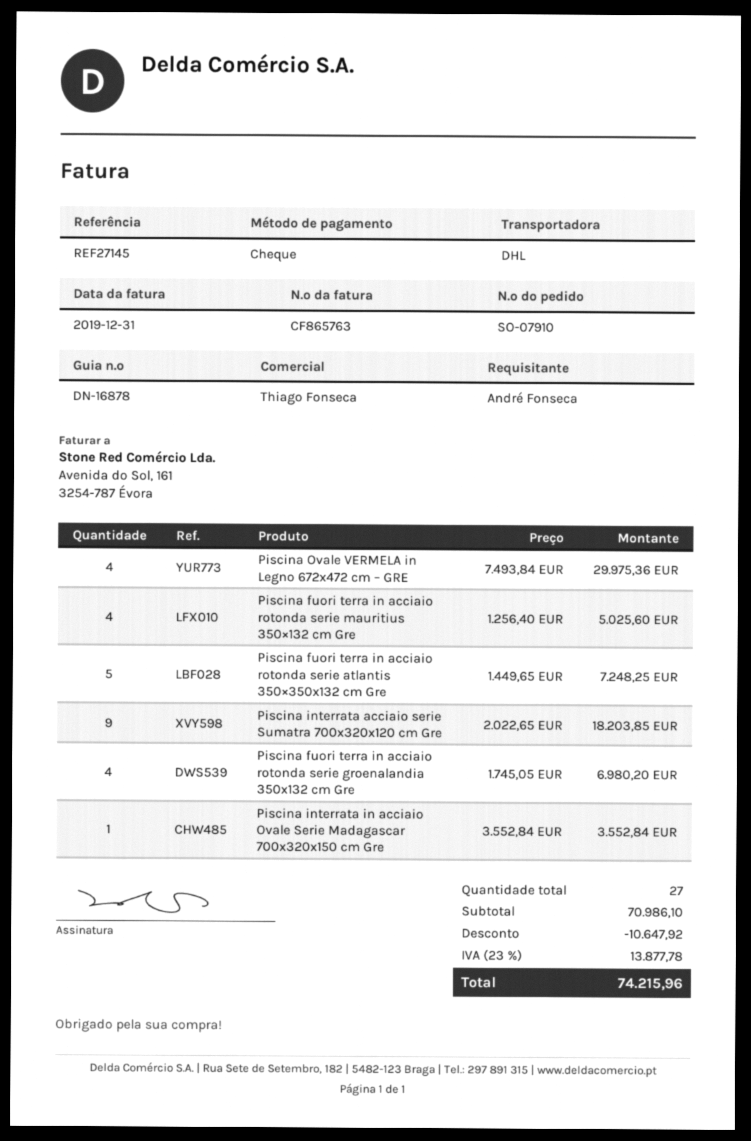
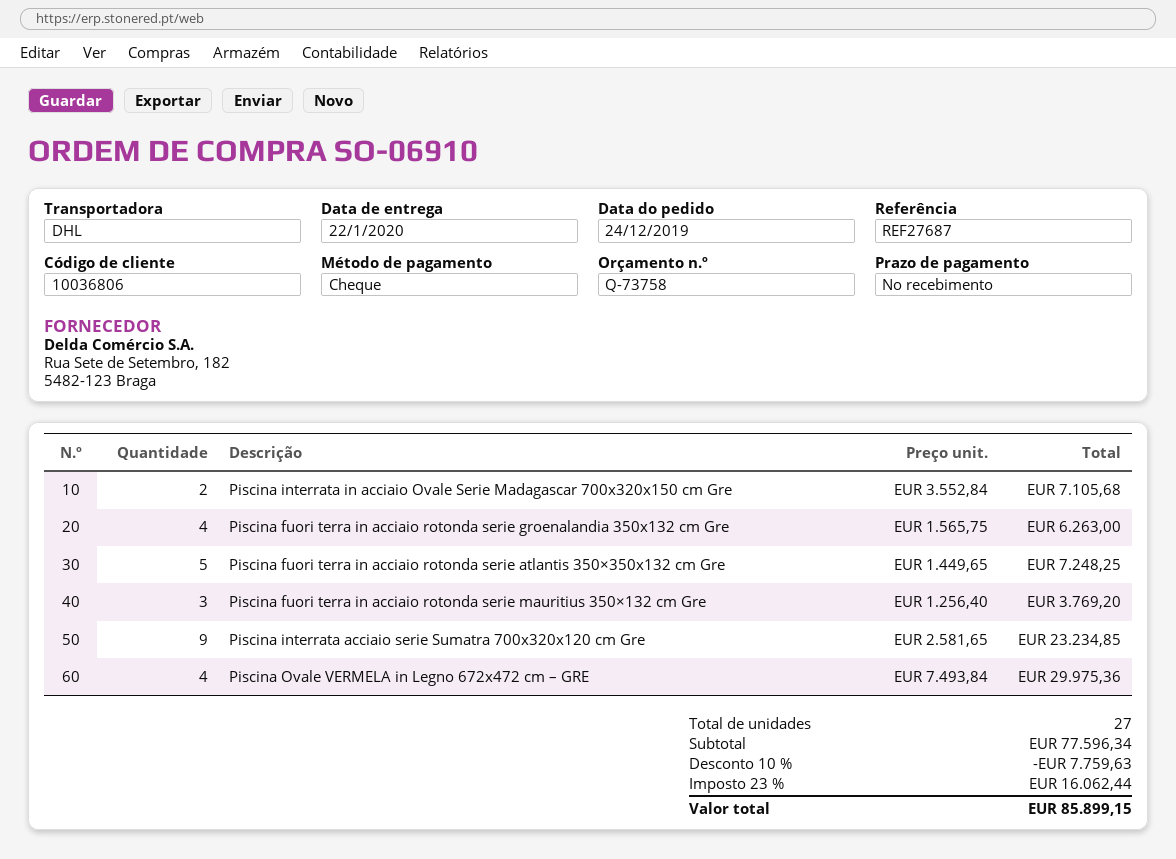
order number: SO-07910 -> SO-06910
reference: REF27145 -> REF27687
Piscina fuori terra in acciaio rotonda serie mauritius 350×132 cm Gre: 4 x 1256.40 = 5025.60 -> 3 x 1256.40 = 3769.20
Piscina interrata acciaio serie Sumatra 700x320x120 cm Gre: 9 x 2022.65 = 18203.85 -> 9 x 2581.65 = 23234.85
Piscina fuori terra in acciaio rotonda serie groenalandia 350x132 cm Gre: 4 x 1745.05 = 6980.20 -> 4 x 1565.75 = 6263.00
Piscina interrata in acciaio Ovale Serie Madagascar 700x320x150 cm Gre: 1 x 3552.84 = 3552.84 -> 2 x 3552.84 = 7105.68
subtotal: 70986.10 -> 77596.34
discount: 10647.92 -> 7759.63
tax: 23% = 13877.78 -> 23% = 16062.44
total: 74215.96 -> 85899.15

